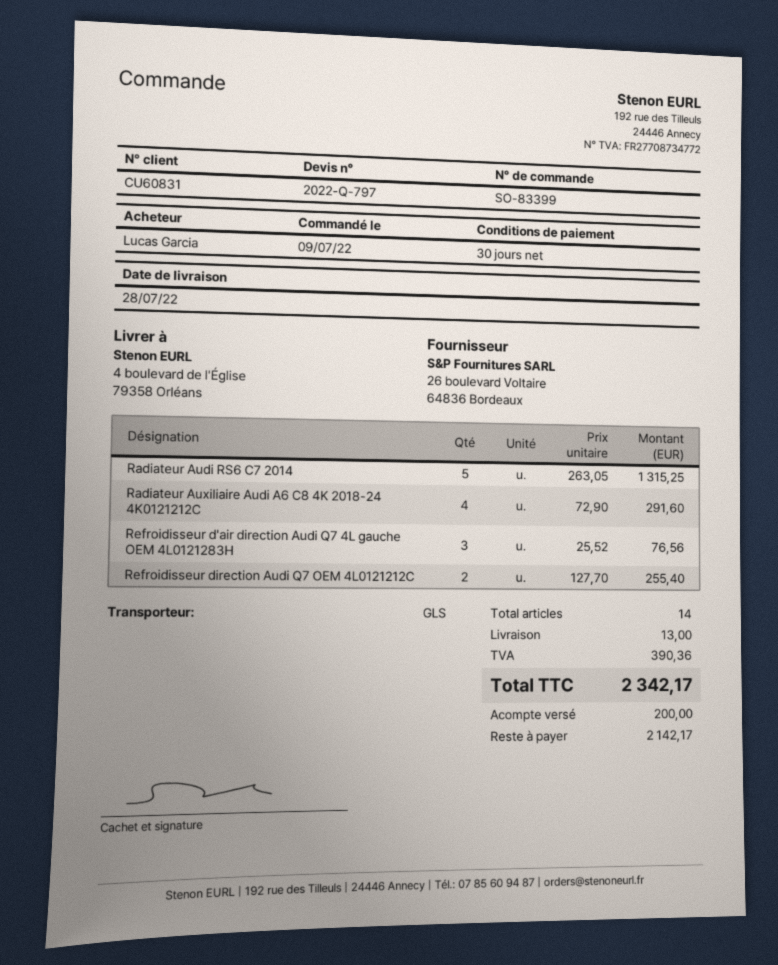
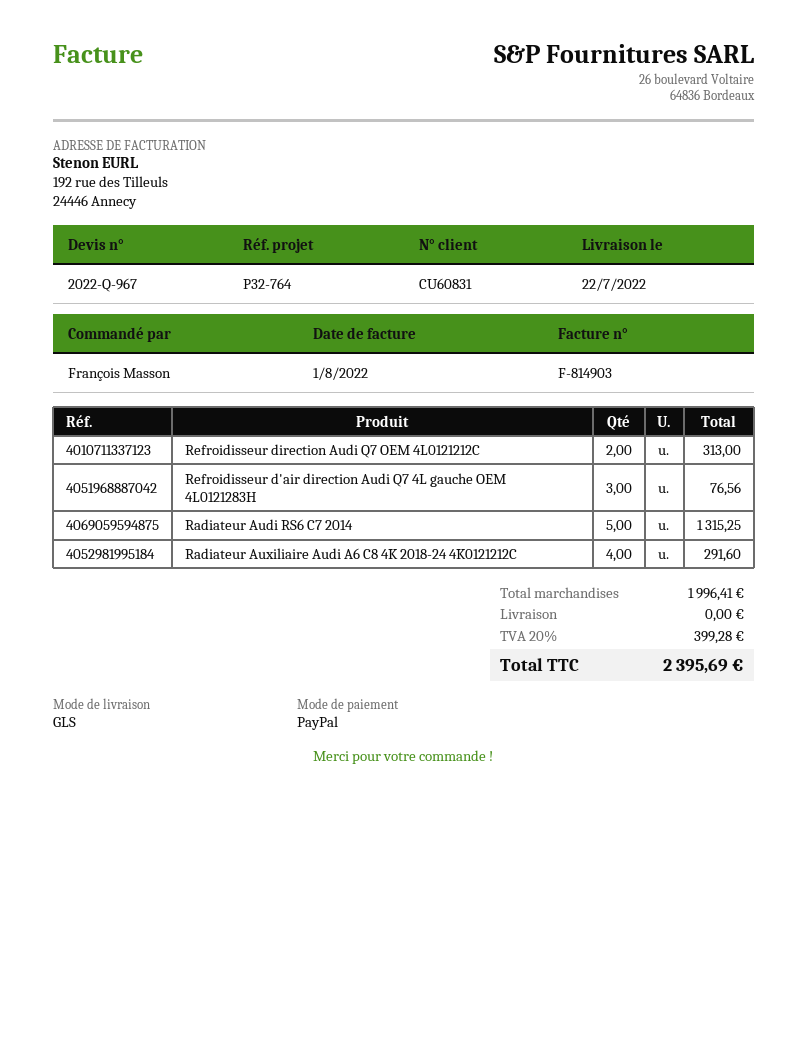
quote number: 2022-Q-797 -> 2022-Q-967
delivery date: 2022-07-28 -> 2022-07-22
ordered by: Lucas Garcia -> François Masson
Refroidisseur direction Audi Q7 OEM 4L0121212C: 2 for 255.40 -> 2 for 313.00
shipping: 13.00 -> 0.00
tax: 390.36 -> 399.28
total: 2342.17 -> 2395.69

